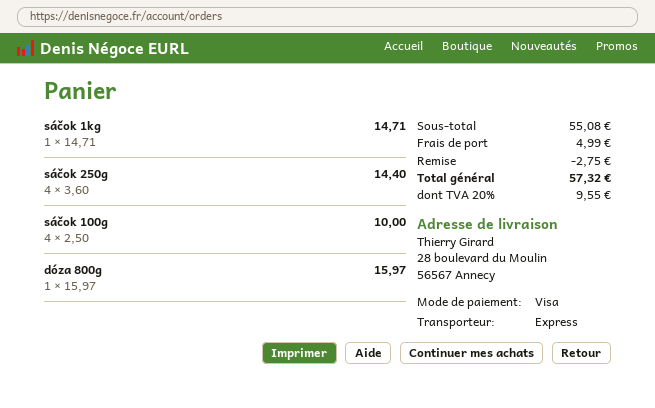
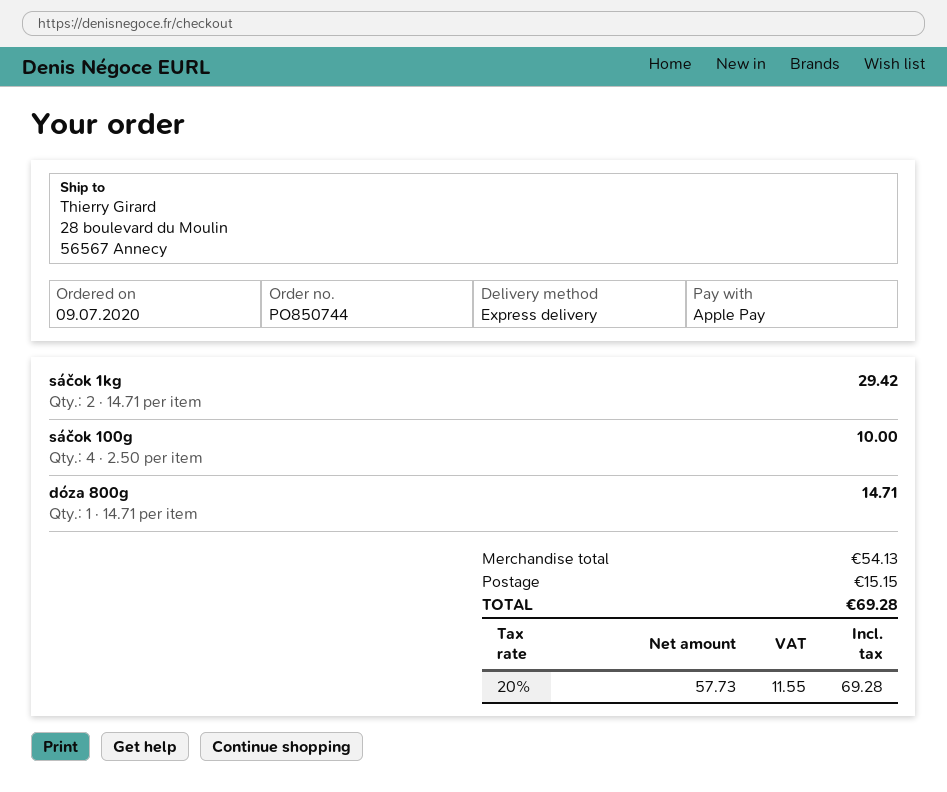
payment method: Visa -> Apple Pay
sáčok 1kg: 1 x 14.71 = 14.71 -> 2 x 14.71 = 29.42
sáčok 250g: 4 x 3.60 = 14.40 -> none
dóza 800g: 1 x 15.97 = 15.97 -> 1 x 14.71 = 14.71
subtotal: 55.08 -> 54.13
discount: 2.75 -> none
shipping: 4.99 -> 15.15
tax: 20% = 9.55 -> 20% = 11.55
total: 57.32 -> 69.28

